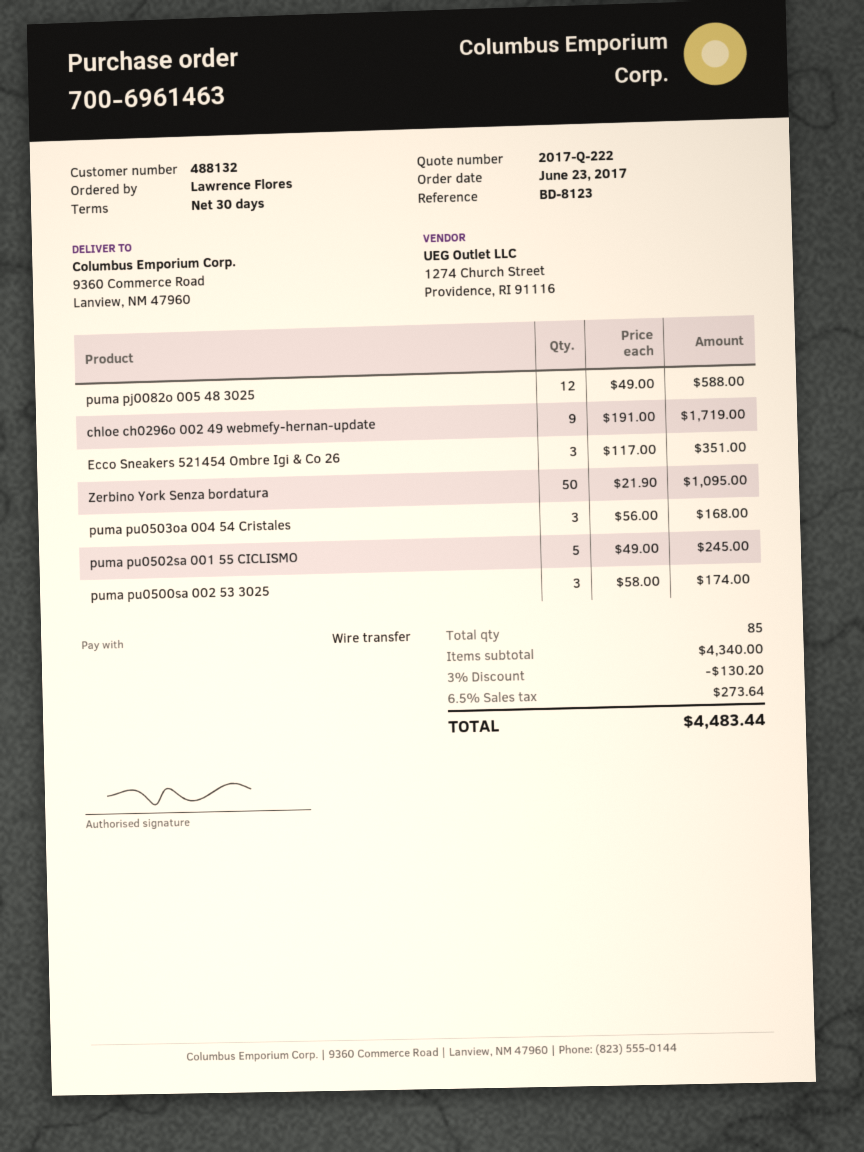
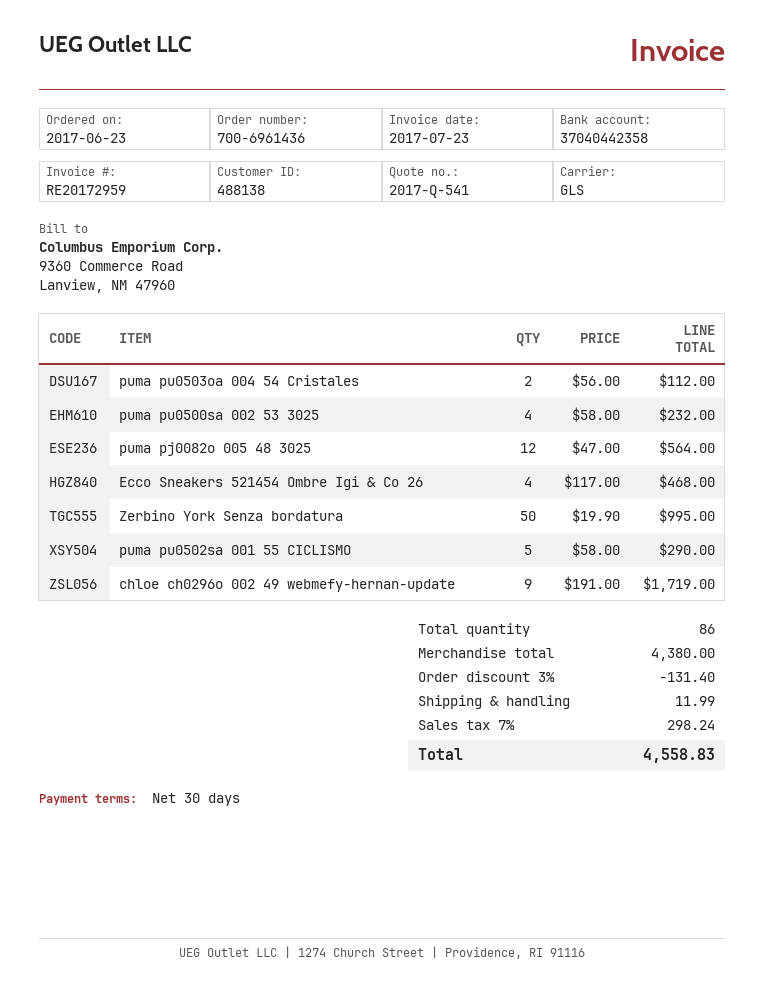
quote number: 2017-Q-222 -> 2017-Q-541
order number: 700-6961463 -> 700-6961436
customer number: 488132 -> 488138
puma pj0082o 005 48 3025: 12 x 49.00 = 588.00 -> 12 x 47.00 = 564.00
Ecco Sneakers 521454 Ombre Igi & Co 26: 3 x 117.00 = 351.00 -> 4 x 117.00 = 468.00
Zerbino York Senza bordatura: 50 x 21.90 = 1095.00 -> 50 x 19.90 = 995.00
puma pu0503oa 004 54 Cristales: 3 x 56.00 = 168.00 -> 2 x 56.00 = 112.00
puma pu0502sa 001 55 CICLISMO: 5 x 49.00 = 245.00 -> 5 x 58.00 = 290.00
puma pu0500sa 002 53 3025: 3 x 58.00 = 174.00 -> 4 x 58.00 = 232.00
total quantity: 85 -> 86
subtotal: 4340.00 -> 4380.00
discount: 3% = 130.20 -> 3% = 131.40
shipping: none -> 11.99
tax: 6.5% = 273.64 -> 7% = 298.24
total: 4483.44 -> 4558.83

